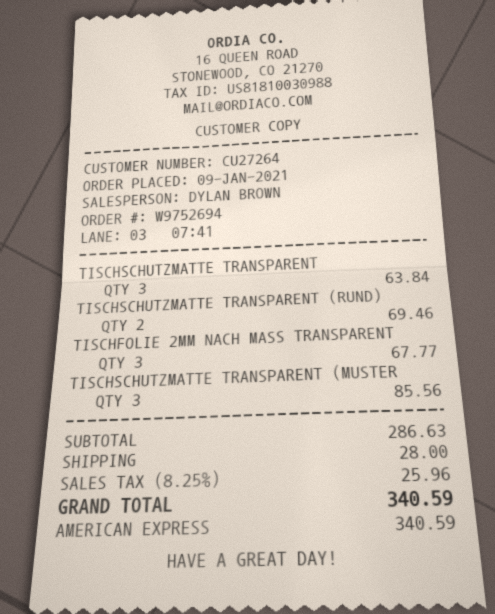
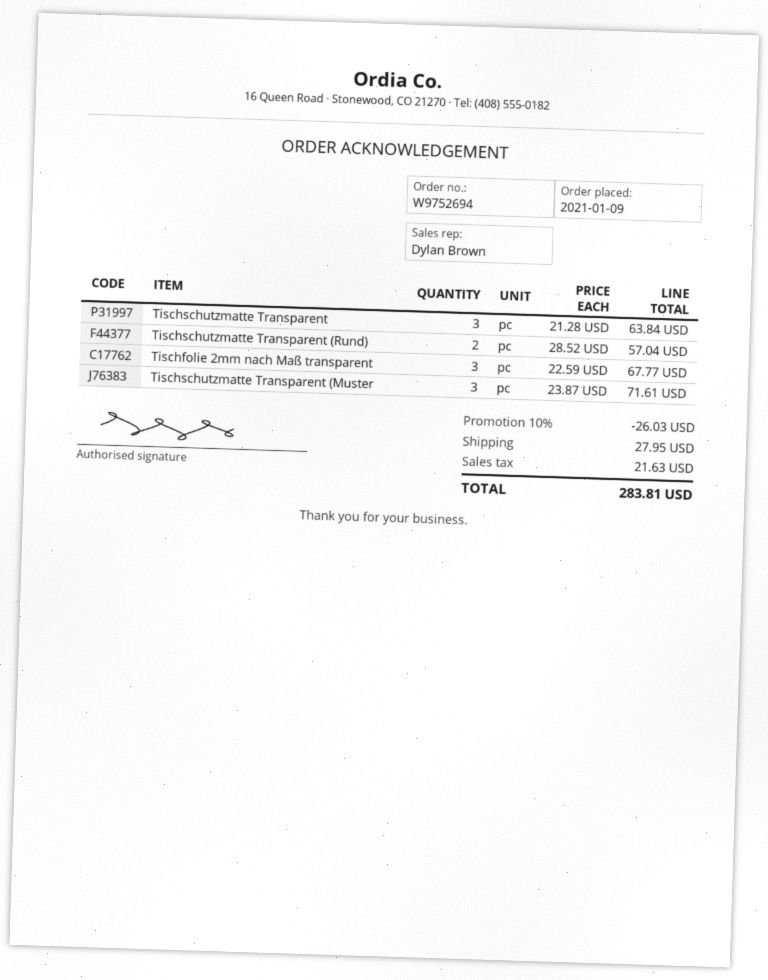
TISCHSCHUTZMATTE TRANSPARENT (RUND): 2 for 69.46 -> 2 for 57.04
TISCHSCHUTZMATTE TRANSPARENT (MUSTER: 3 for 85.56 -> 3 for 71.61
discount: none -> 10% = 26.03
shipping: 28.00 -> 27.95
tax: 25.96 -> 21.63
total: 340.59 -> 283.81

